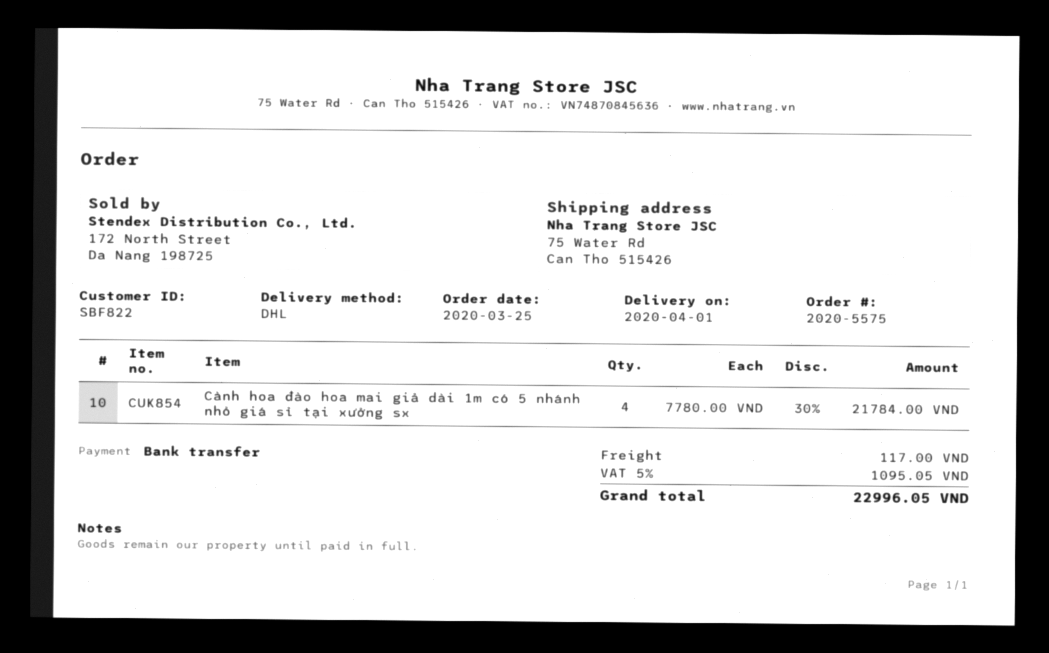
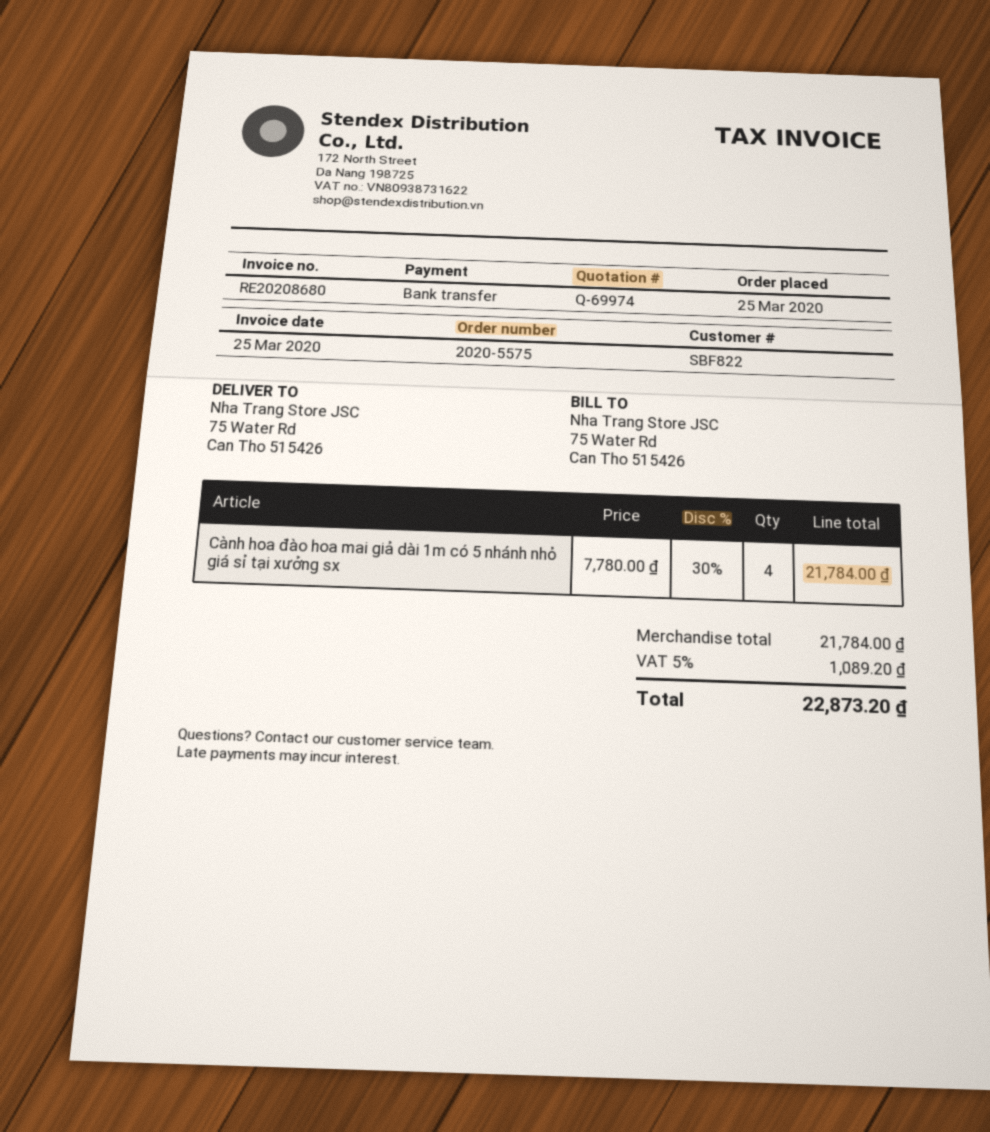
shipping: 117.00 -> none
tax: 5% = 1095.05 -> 5% = 1089.20
total: 22996.05 -> 22873.20

